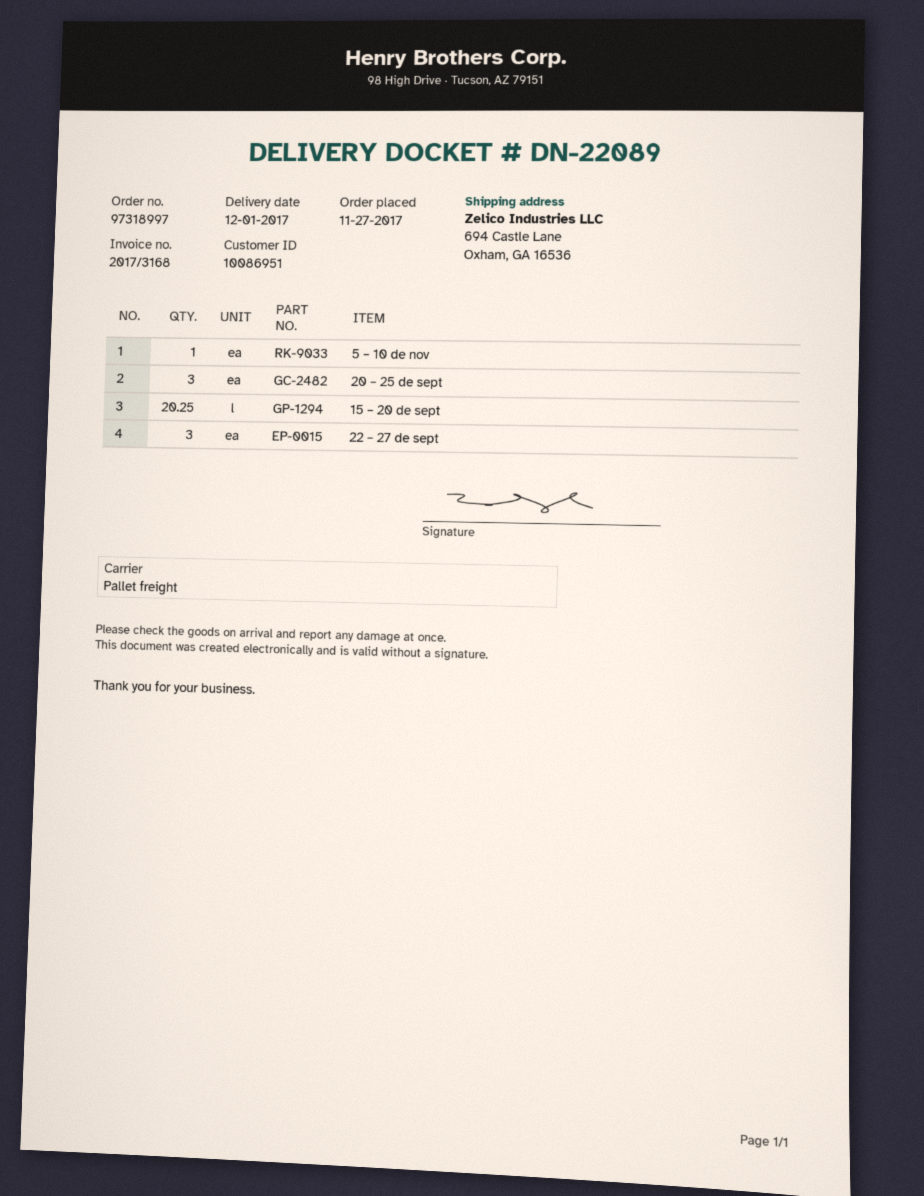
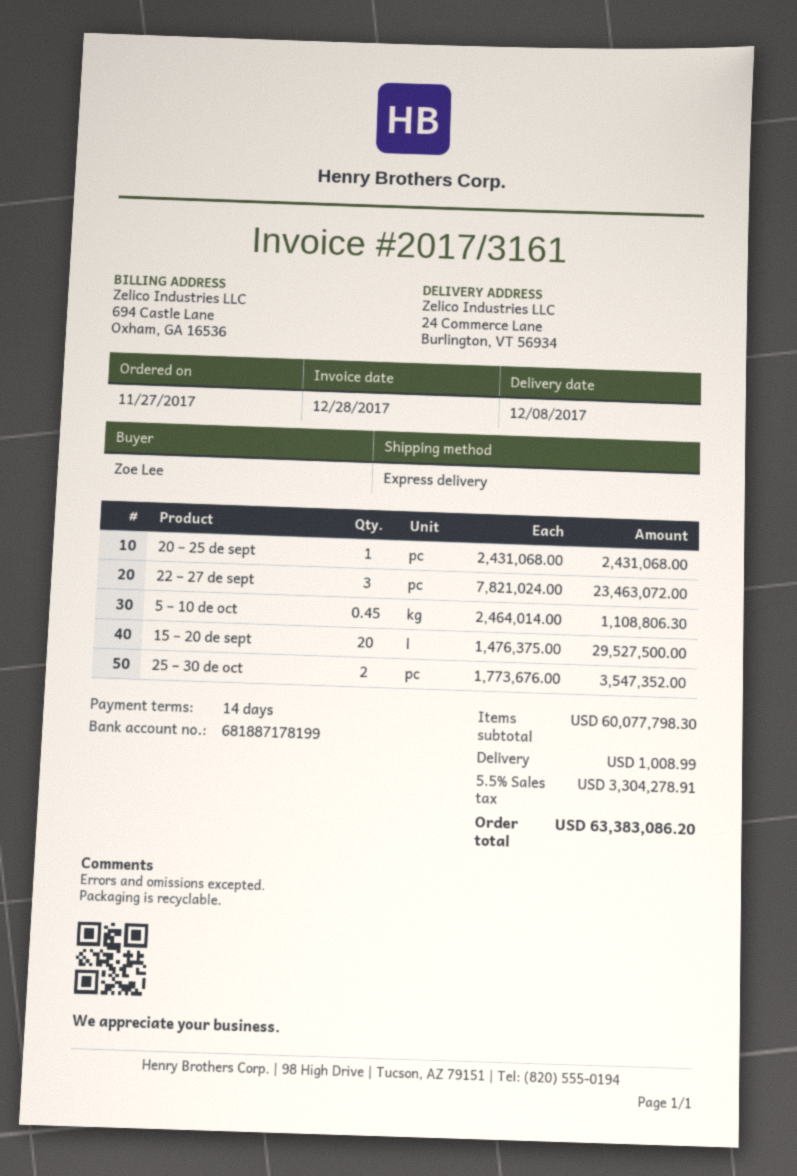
delivery date: 2017-12-01 -> 2017-12-08
invoice number: 2017/3168 -> 2017/3161
shipping method: pallet freight -> express
ship to: 694 Castle Lane, Oxham, GA 16536 -> 24 Commerce Lane, Burlington, VT 56934
5 – 10 de nov: 1 -> none
20 – 25 de sept: 3 -> 1
15 – 20 de sept: 20.25 -> 20
5 – 10 de oct: none -> 0.45
25 – 30 de oct: none -> 2

